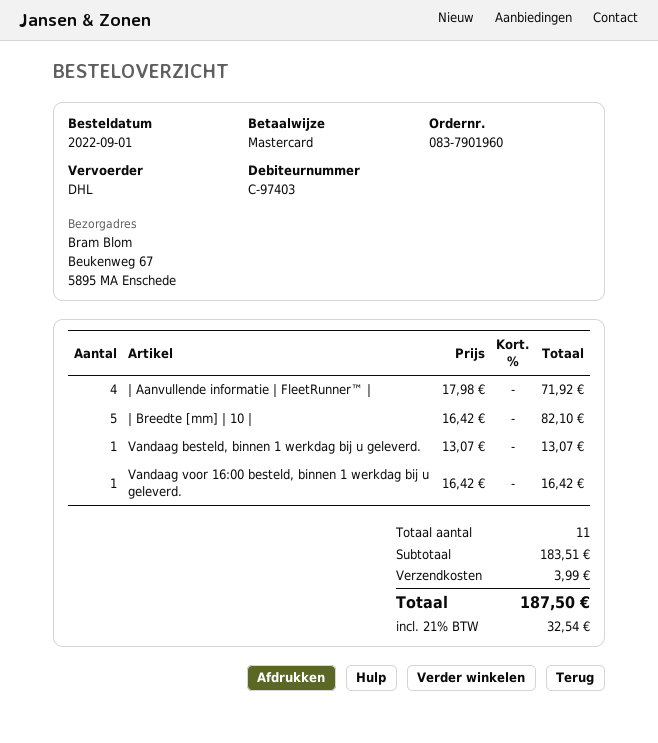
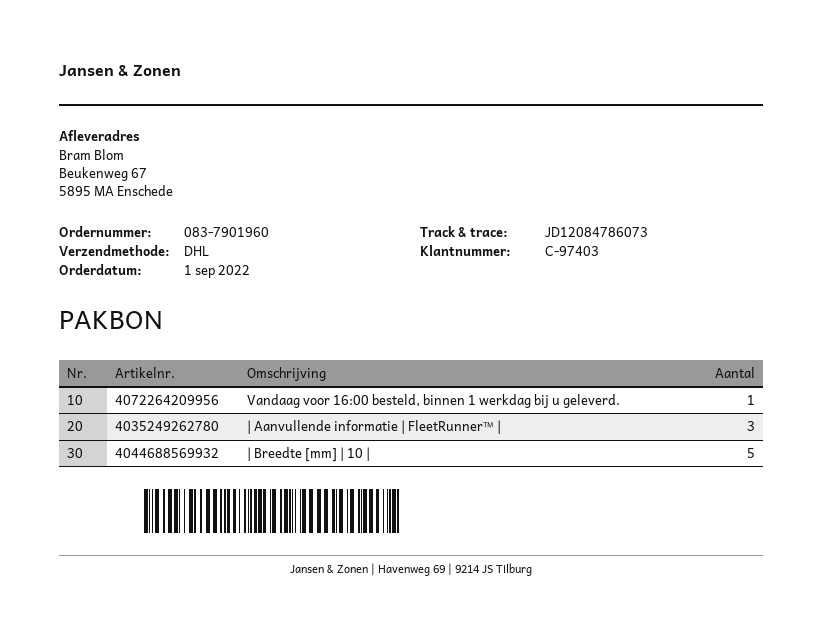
| Aanvullende informatie | FleetRunner™ |: 4 -> 3
Vandaag besteld, binnen 1 werkdag bij u geleverd.: 1 -> none

